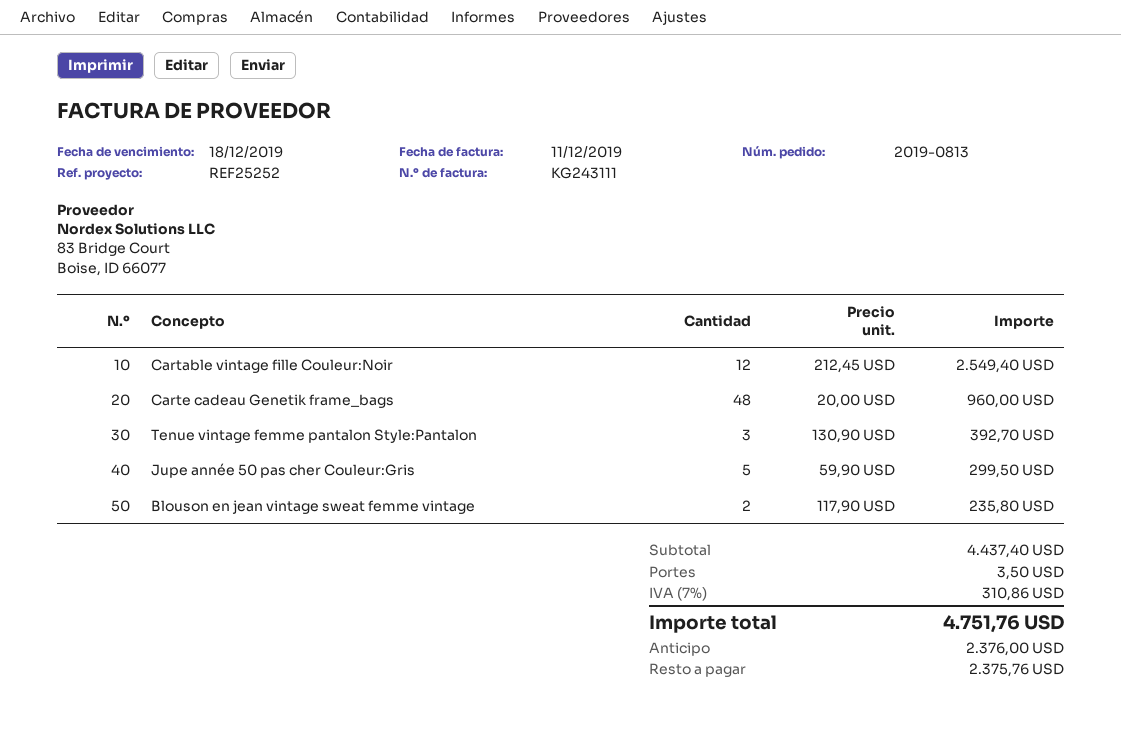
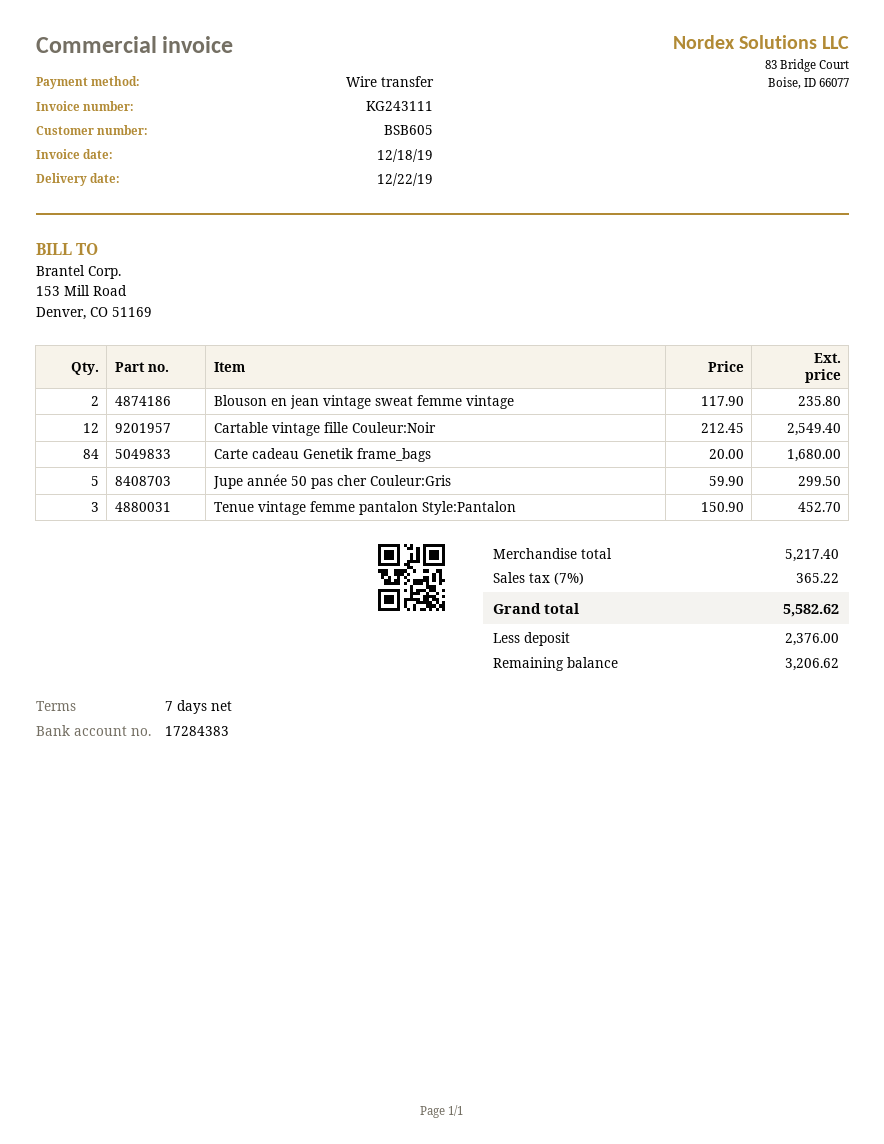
invoice date: 2019-12-11 -> 2019-12-18
Carte cadeau Genetik frame_bags: 48 x 20.00 = 960.00 -> 84 x 20.00 = 1680.00
Tenue vintage femme pantalon Style:Pantalon: 3 x 130.90 = 392.70 -> 3 x 150.90 = 452.70
subtotal: 4437.40 -> 5217.40
shipping: 3.50 -> none
tax: 7% = 310.86 -> 7% = 365.22
total: 4751.76 -> 5582.62
balance: 2375.76 -> 3206.62

